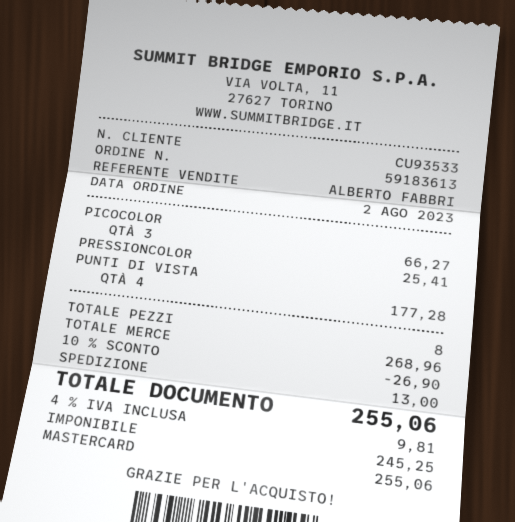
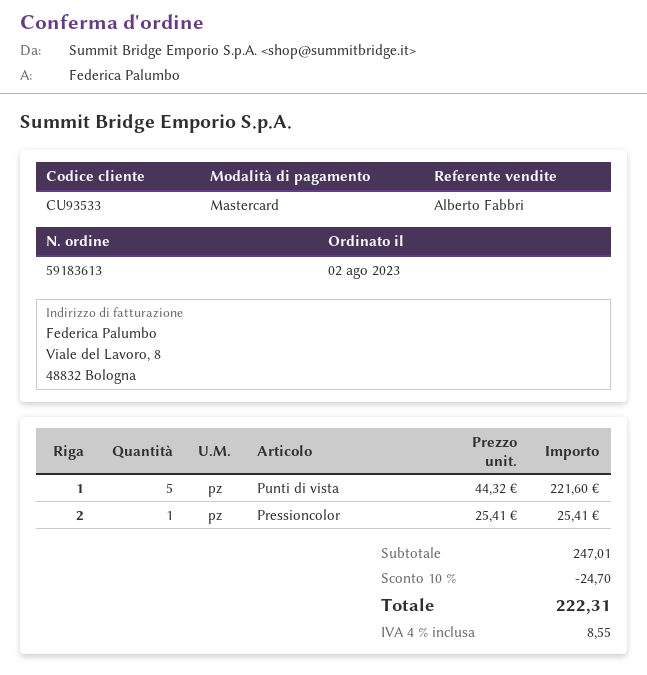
PICOCOLOR: 3 for 66.27 -> none
PUNTI DI VISTA: 4 for 177.28 -> 5 for 221.60
subtotal: 268.96 -> 247.01
discount: 10% = 26.90 -> 10% = 24.70
shipping: 13.00 -> none
tax: 4% = 9.81 -> 4% = 8.55
total: 255.06 -> 222.31

